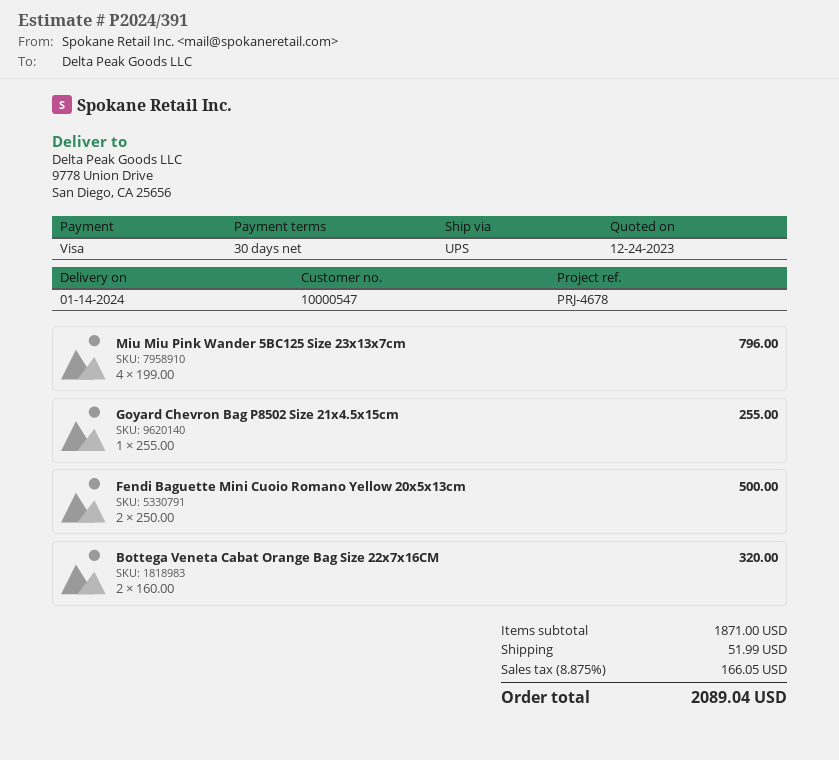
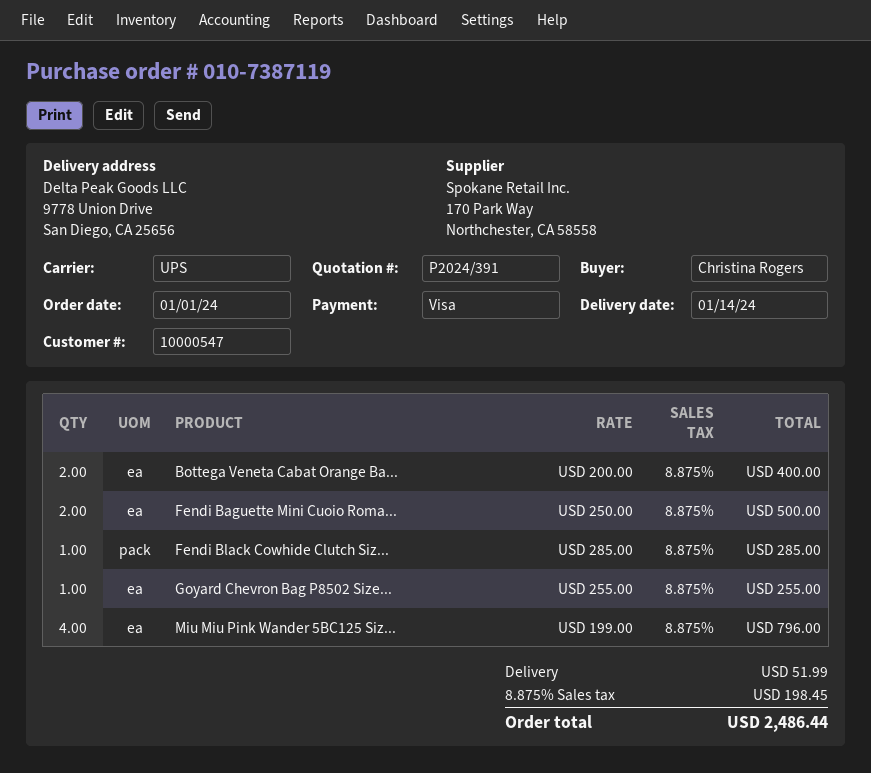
Bottega Veneta Cabat Orange Bag Size 22x7x16CM: 2 x 160.00 = 320.00 -> 2 x 200.00 = 400.00
Fendi Black Cowhide Clutch Siz...: none -> 1 x 285.00 = 285.00
tax: 8.875% = 166.05 -> 8.875% = 198.45
total: 2089.04 -> 2486.44

